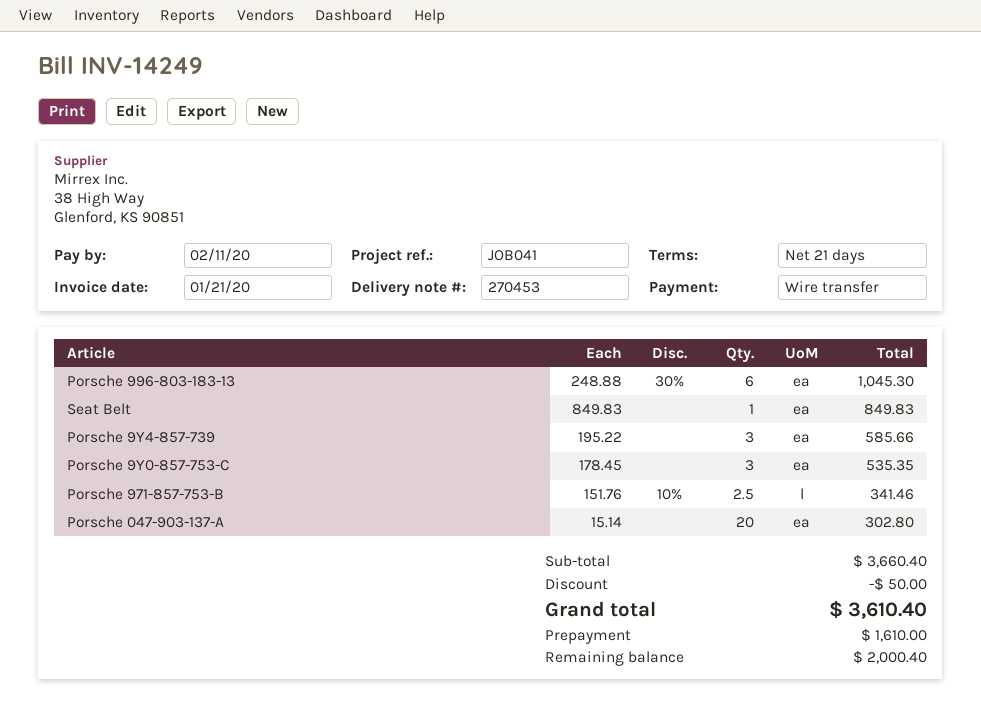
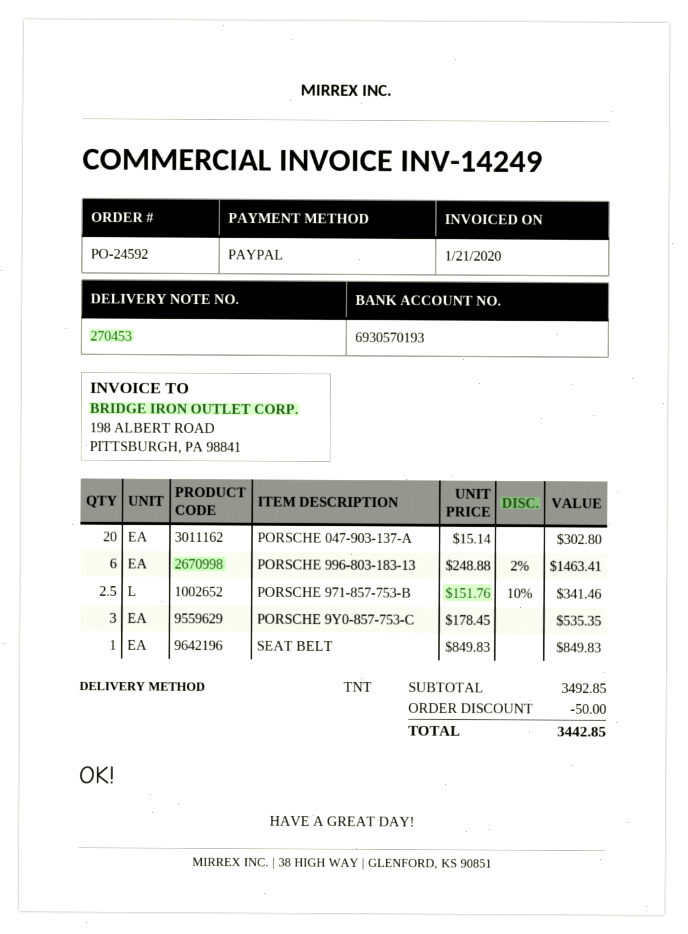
payment method: bank transfer -> PayPal
Porsche 996-803-183-13: 6 x 248.88 - 30% = 1045.30 -> 6 x 248.88 - 2% = 1463.41
Porsche 9Y4-857-739: 3 x 195.22 = 585.66 -> none
subtotal: 3660.40 -> 3492.85
total: 3610.40 -> 3442.85

